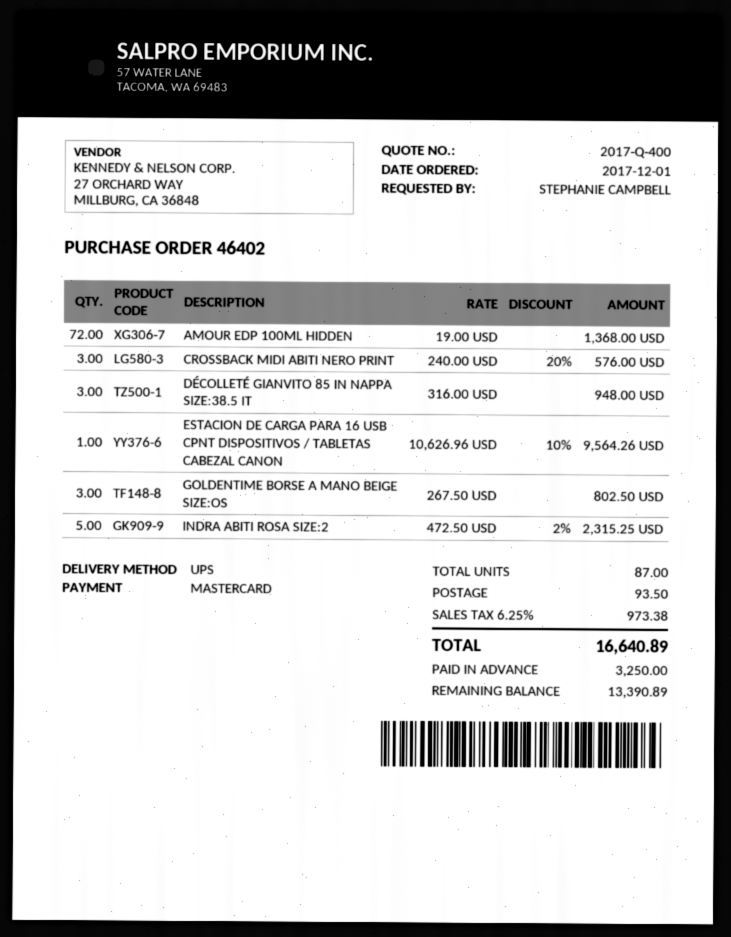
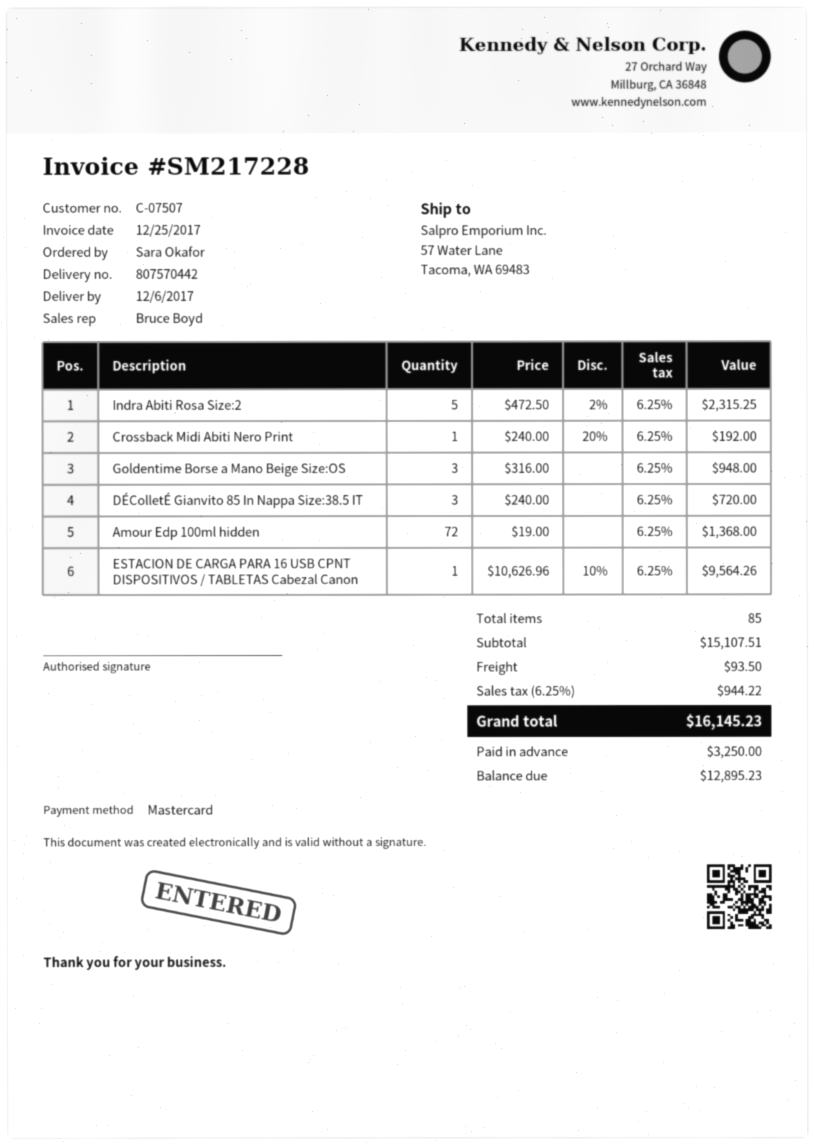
ordered by: STEPHANIE CAMPBELL -> Sara Okafor
CROSSBACK MIDI ABITI NERO PRINT: 3 x 240.00 - 20% = 576.00 -> 1 x 240.00 - 20% = 192.00
DÉCOLLETÉ GIANVITO 85 IN NAPPA SIZE:38.5 IT: 3 x 316.00 = 948.00 -> 3 x 240.00 = 720.00
GOLDENTIME BORSE A MANO BEIGE SIZE:OS: 3 x 267.50 = 802.50 -> 3 x 316.00 = 948.00
total quantity: 87 -> 85
tax: 6.25% = 973.38 -> 6.25% = 944.22
total: 16640.89 -> 16145.23
balance: 13390.89 -> 12895.23

